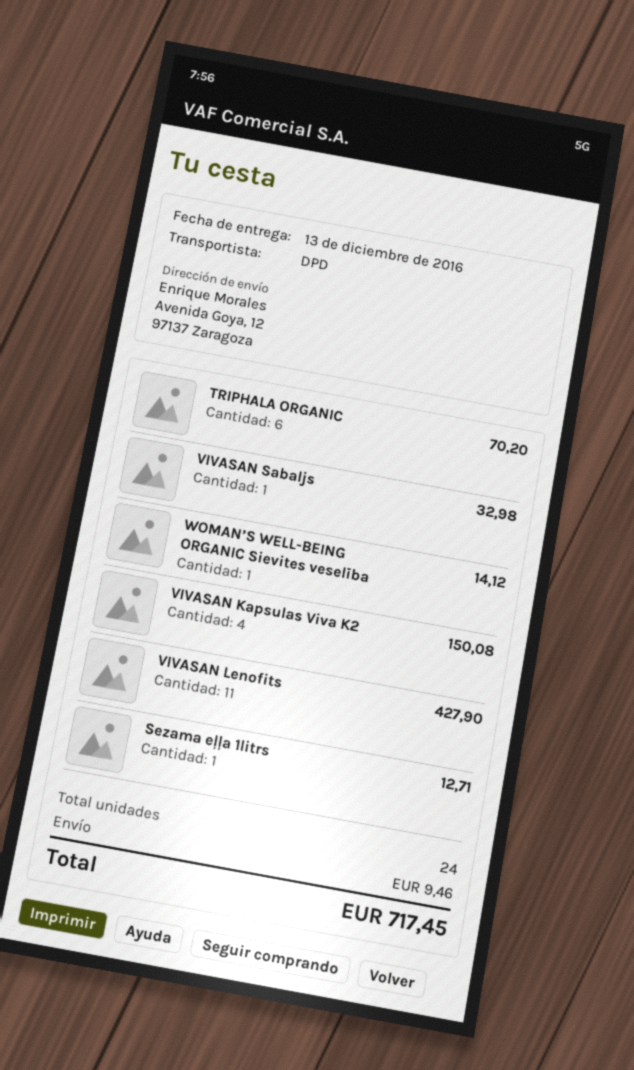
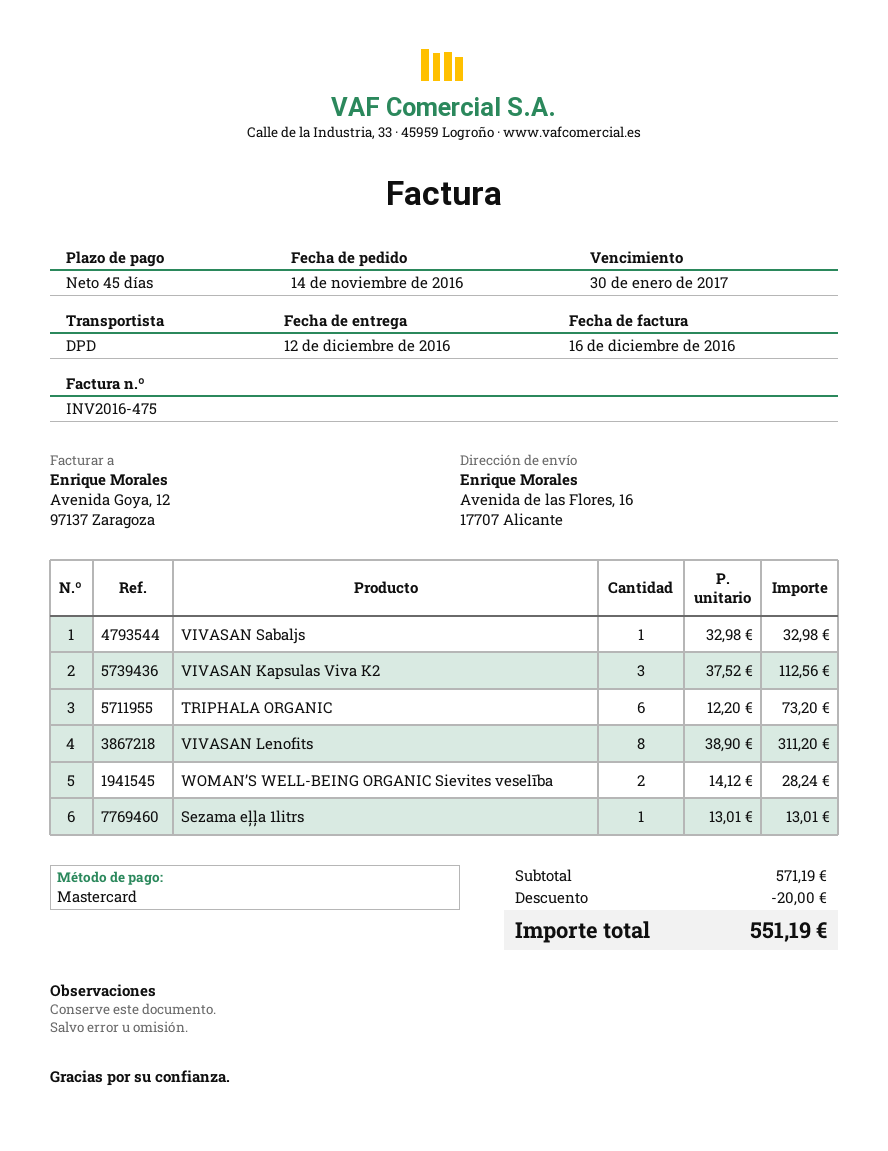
delivery date: 2016-12-13 -> 2016-12-12
ship to: Avenida Goya, 12, 97137 Zaragoza -> Avenida de las Flores, 16, 17707 Alicante
TRIPHALA ORGANIC: 6 for 70.20 -> 6 for 73.20
WOMAN’S WELL-BEING ORGANIC Sievites veselība: 1 for 14.12 -> 2 for 28.24
VIVASAN Kapsulas Viva K2: 4 for 150.08 -> 3 for 112.56
VIVASAN Lenofits: 11 for 427.90 -> 8 for 311.20
Sezama eļļa 1litrs: 1 for 12.71 -> 1 for 13.01
discount: none -> 20.00
shipping: 9.46 -> none
total: 717.45 -> 551.19

